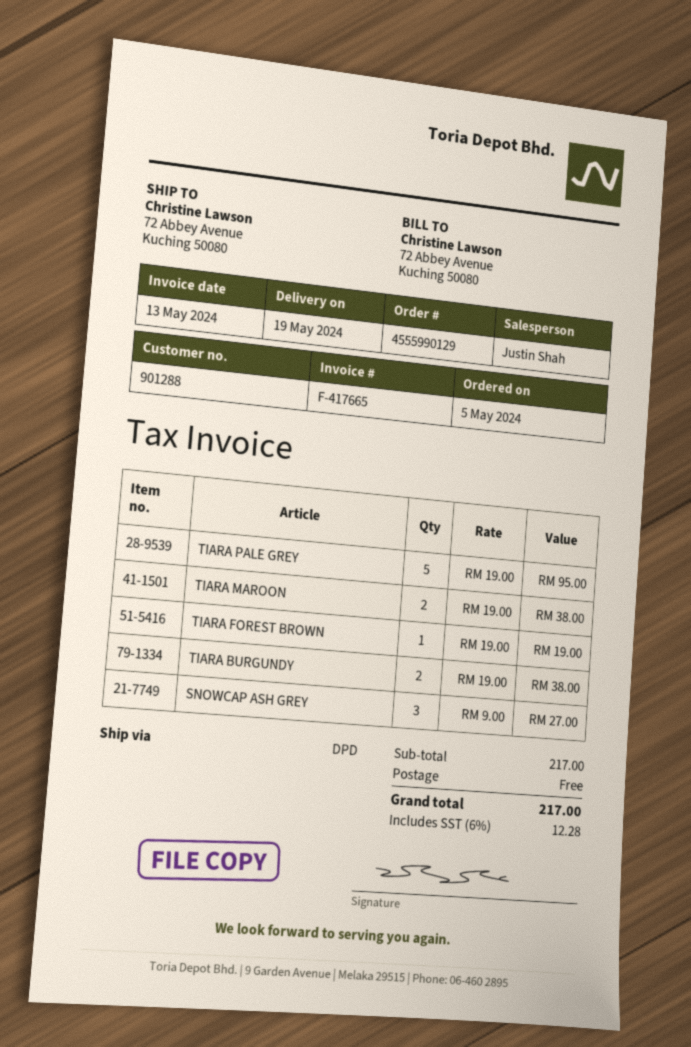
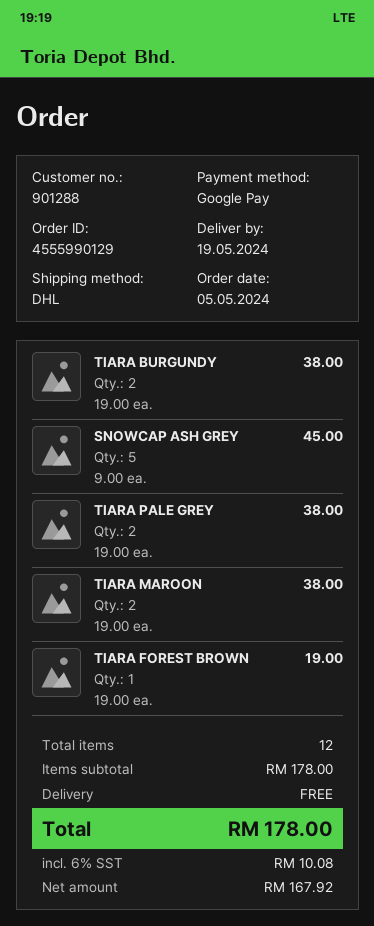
shipping method: DPD -> DHL
TIARA PALE GREY: 5 x 19.00 = 95.00 -> 2 x 19.00 = 38.00
SNOWCAP ASH GREY: 3 x 9.00 = 27.00 -> 5 x 9.00 = 45.00
subtotal: 217.00 -> 178.00
tax: 6% = 12.28 -> 6% = 10.08
total: 217.00 -> 178.00

